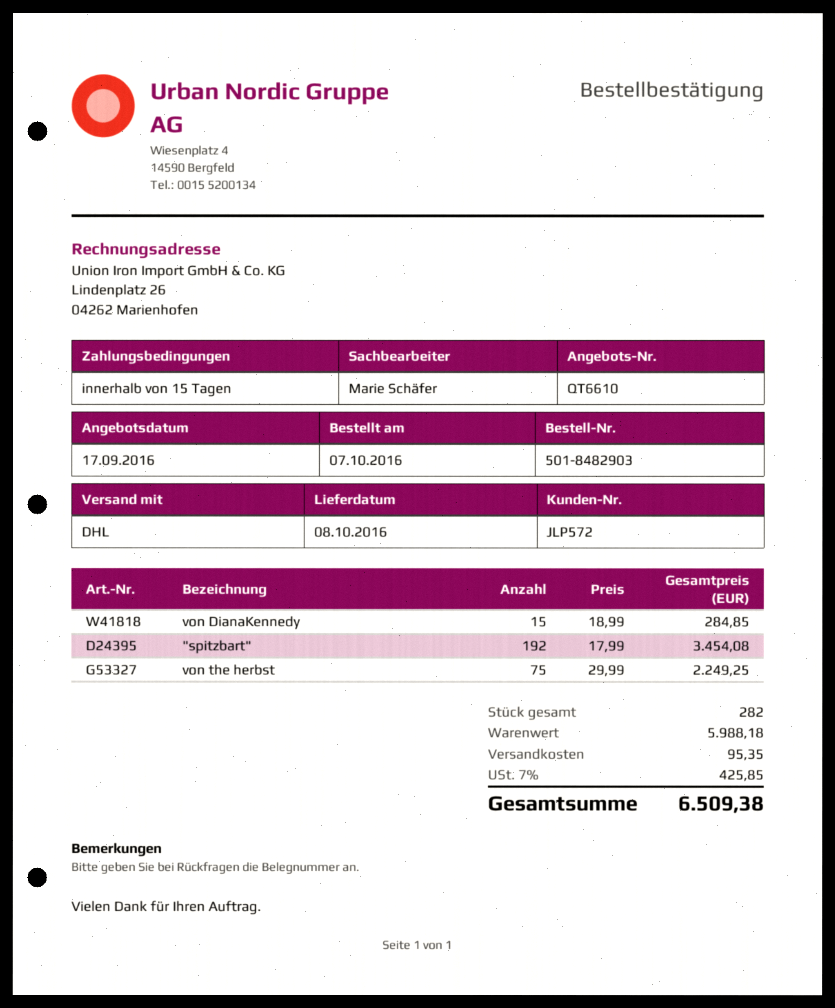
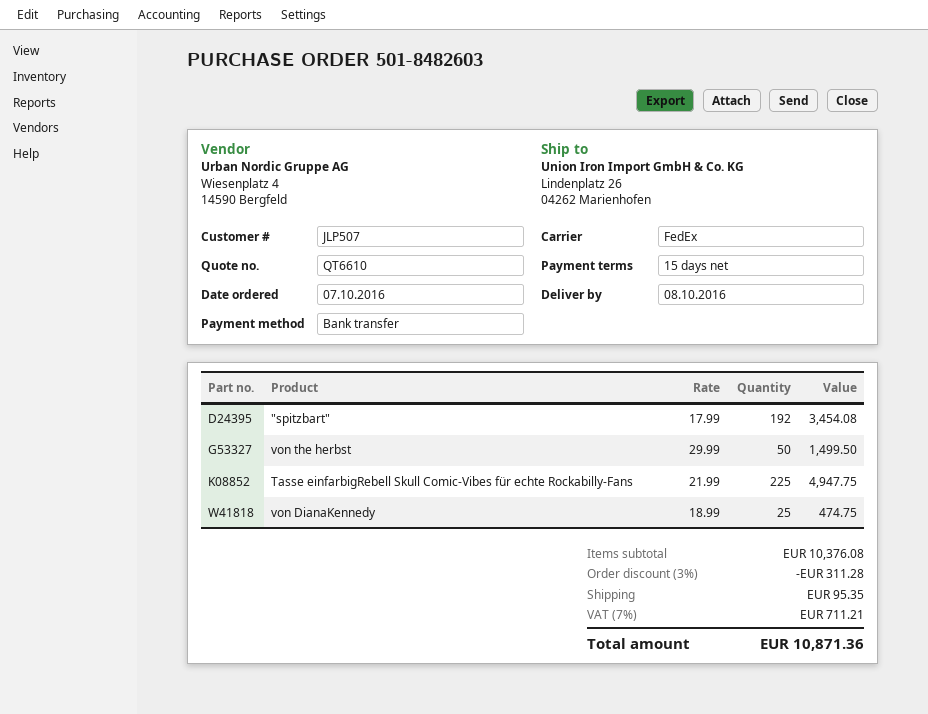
order number: 501-8482903 -> 501-8482603
customer number: JLP572 -> JLP507
shipping method: DHL -> FedEx
von DianaKennedy: 15 x 18.99 = 284.85 -> 25 x 18.99 = 474.75
von the herbst: 75 x 29.99 = 2249.25 -> 50 x 29.99 = 1499.50
Tasse einfarbigRebell Skull Comic-Vibes für echte Rockabilly-Fans: none -> 225 x 21.99 = 4947.75
subtotal: 5988.18 -> 10376.08
discount: none -> 3% = 311.28
tax: 7% = 425.85 -> 7% = 711.21
total: 6509.38 -> 10871.36

